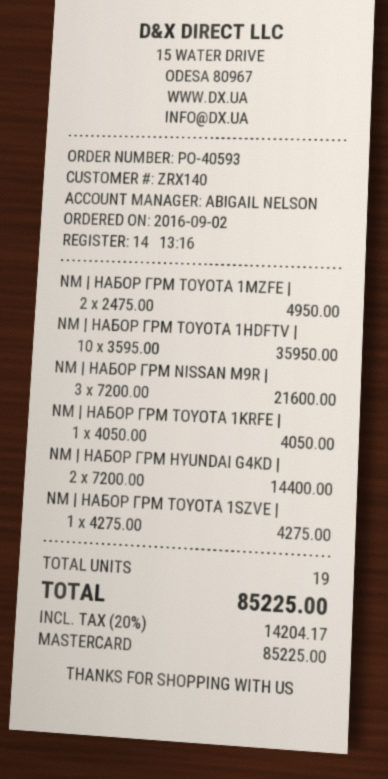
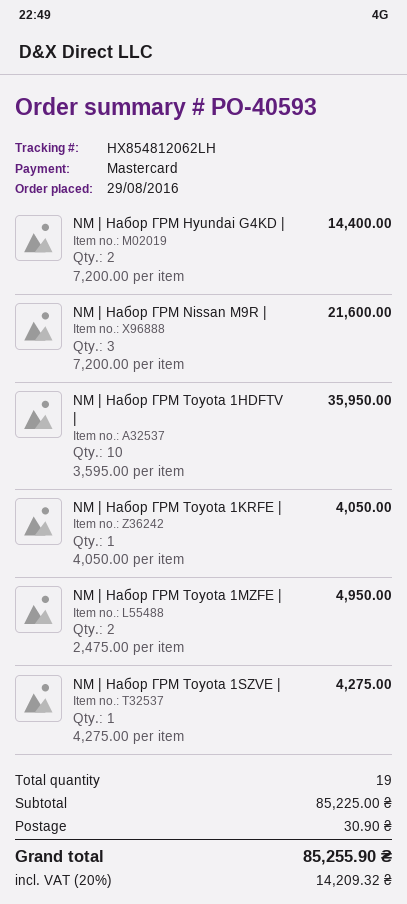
order date: 2016-09-02 -> 2016-08-29
shipping: none -> 30.90
tax: 20% = 14204.17 -> 20% = 14209.32
total: 85225.00 -> 85255.90

